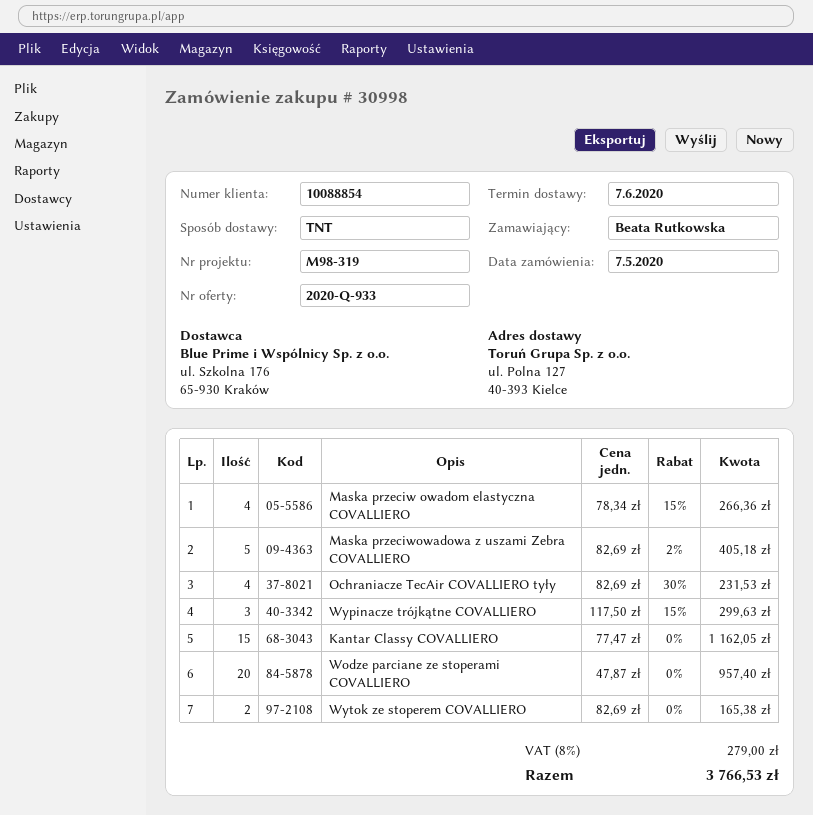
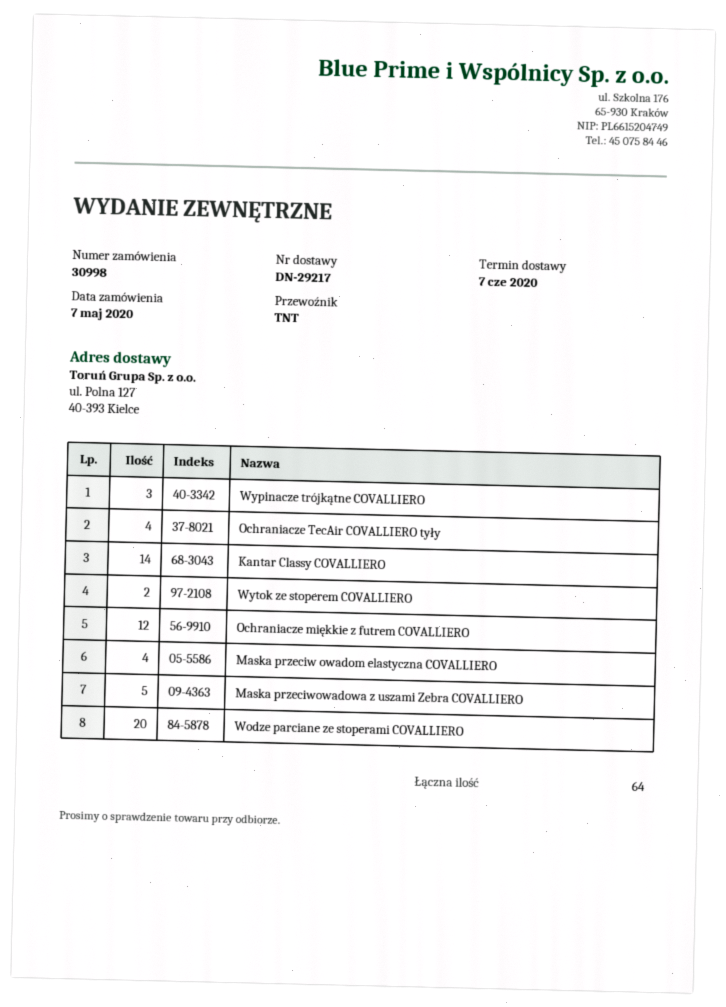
Kantar Classy COVALLIERO: 15 -> 14
Ochraniacze miękkie z futrem COVALLIERO: none -> 12

